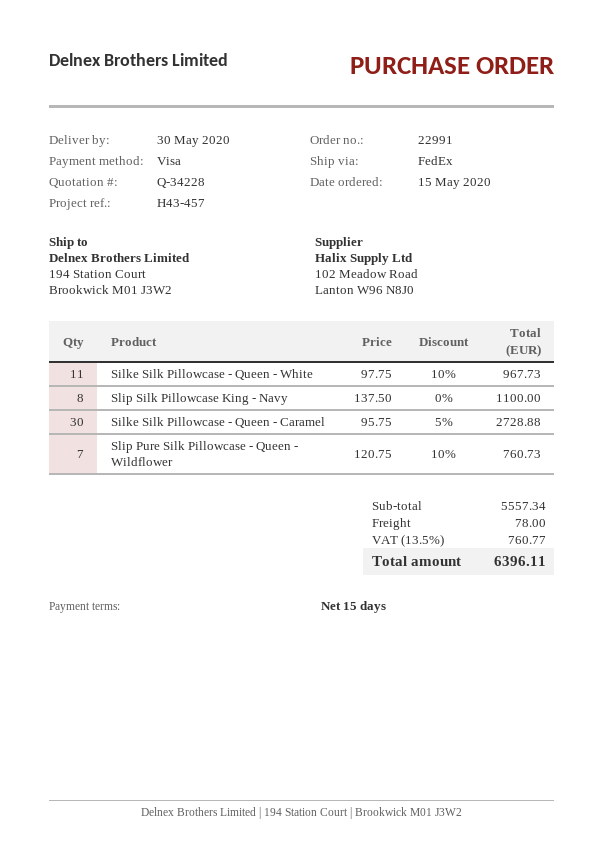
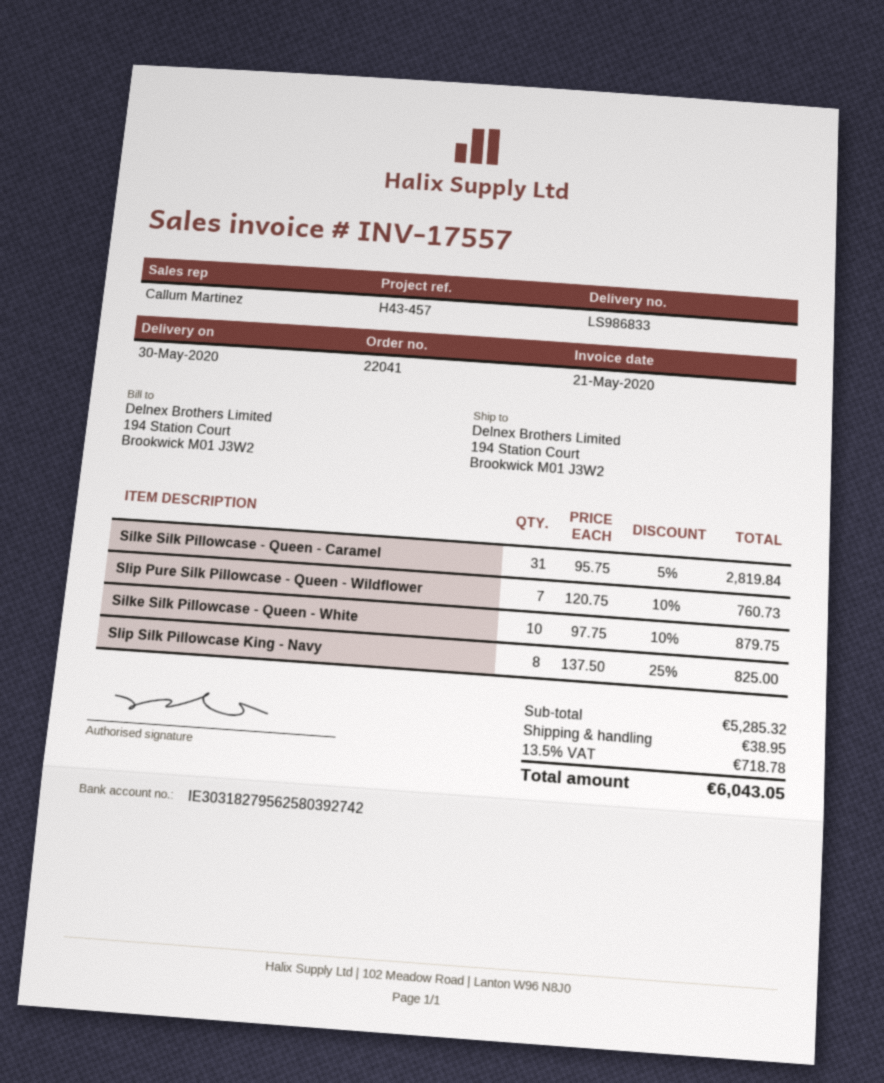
order number: 22991 -> 22041
Silke Silk Pillowcase - Queen - White: 11 x 97.75 - 10% = 967.73 -> 10 x 97.75 - 10% = 879.75
Slip Silk Pillowcase King - Navy: 8 x 137.50 = 1100.00 -> 8 x 137.50 - 25% = 825.00
Silke Silk Pillowcase - Queen - Caramel: 30 x 95.75 - 5% = 2728.88 -> 31 x 95.75 - 5% = 2819.84
subtotal: 5557.34 -> 5285.32
shipping: 78.00 -> 38.95
tax: 13.5% = 760.77 -> 13.5% = 718.78
total: 6396.11 -> 6043.05

